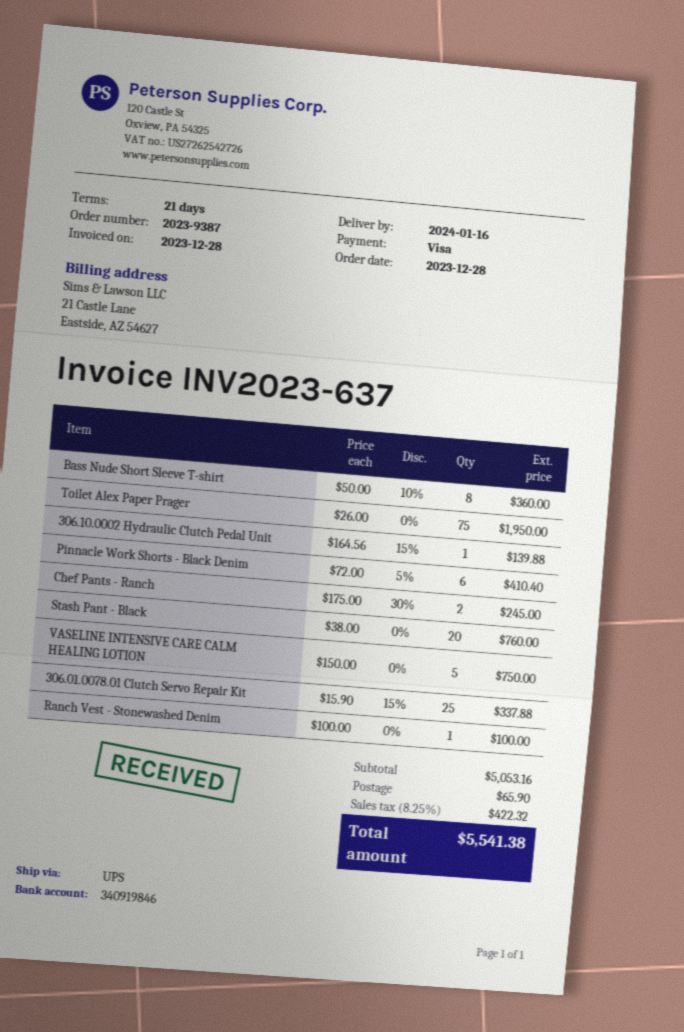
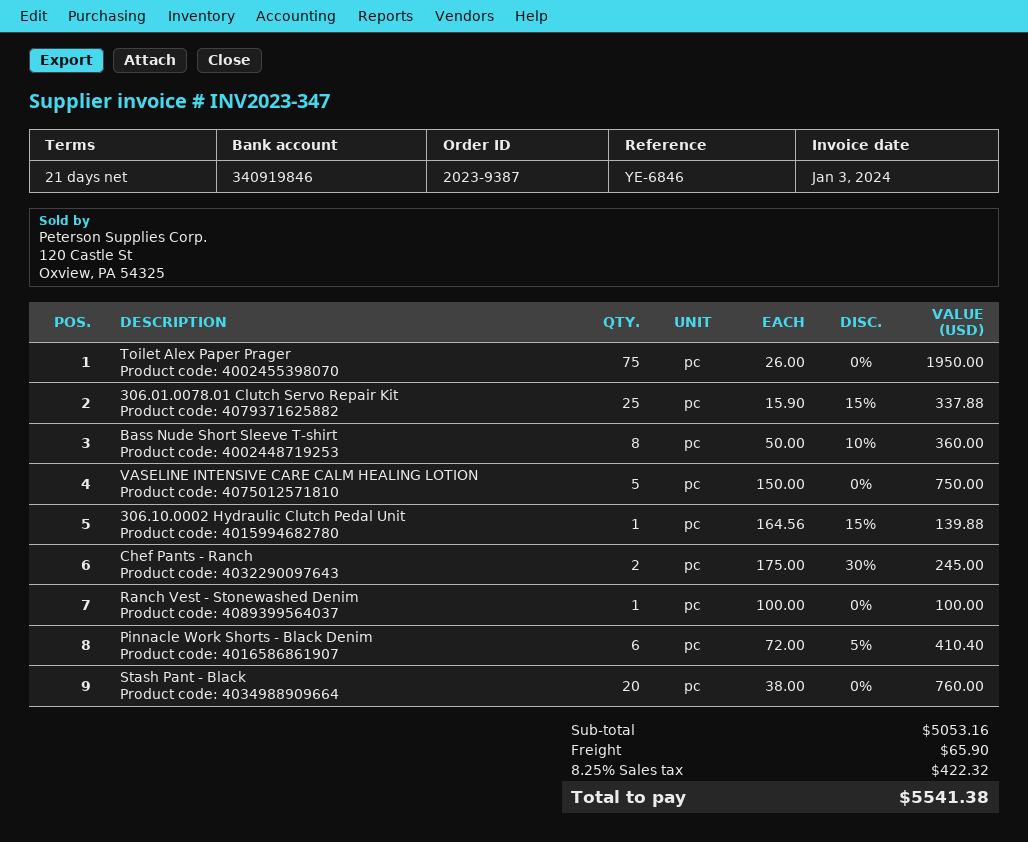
invoice number: INV2023-637 -> INV2023-347
invoice date: 2023-12-28 -> 2024-01-03

